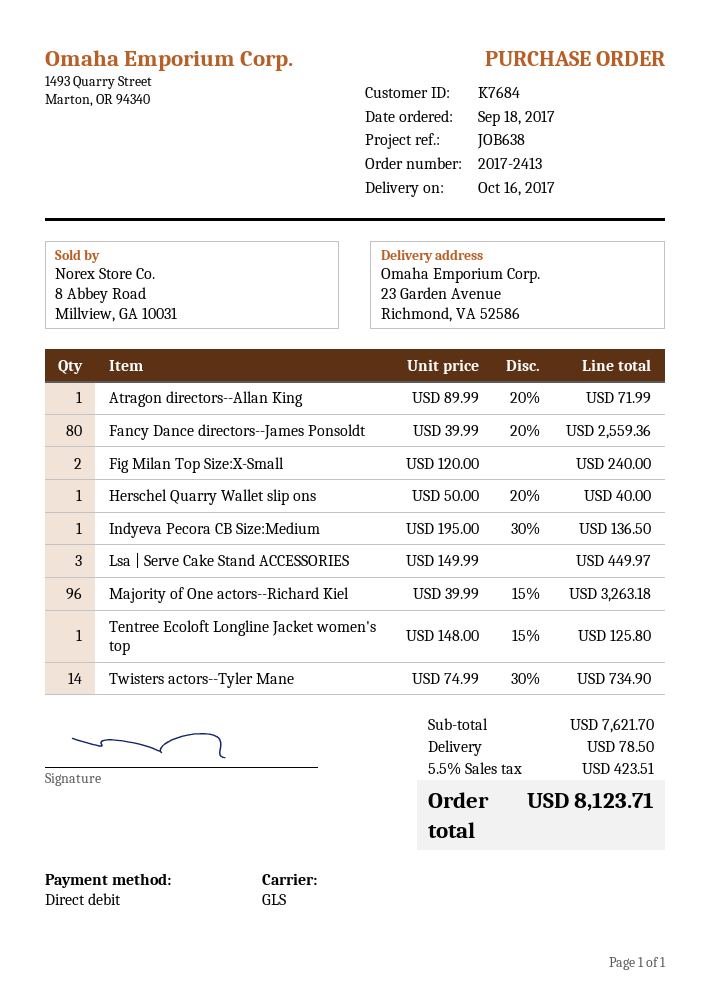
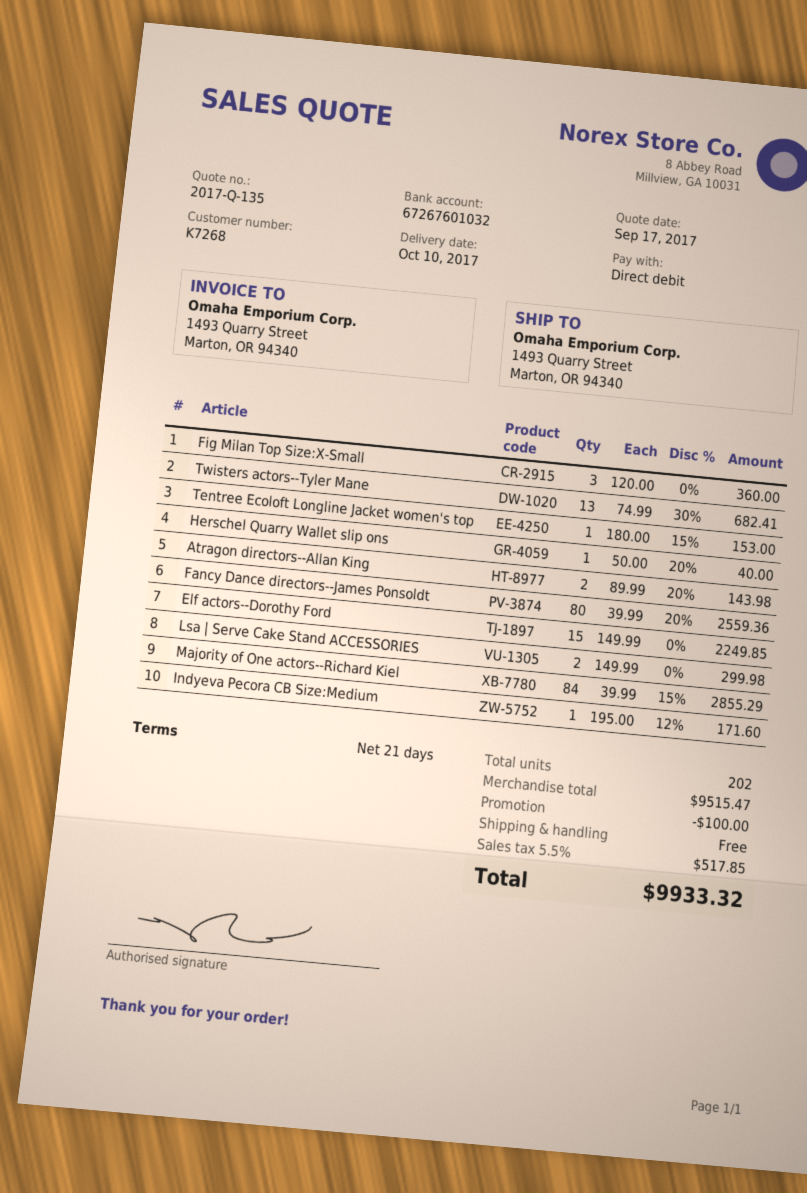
delivery date: 2017-10-16 -> 2017-10-10
customer number: K7684 -> K7268
ship to: 23 Garden Avenue, Richmond, VA 52586 -> 1493 Quarry Street, Marton, OR 94340
Atragon directors--Allan King: 1 x 89.99 - 20% = 71.99 -> 2 x 89.99 - 20% = 143.98
Fig Milan Top Size:X-Small: 2 x 120.00 = 240.00 -> 3 x 120.00 = 360.00
Indyeva Pecora CB Size:Medium: 1 x 195.00 - 30% = 136.50 -> 1 x 195.00 - 12% = 171.60
Lsa | Serve Cake Stand ACCESSORIES: 3 x 149.99 = 449.97 -> 2 x 149.99 = 299.98
Majority of One actors--Richard Kiel: 96 x 39.99 - 15% = 3263.18 -> 84 x 39.99 - 15% = 2855.29
Tentree Ecoloft Longline Jacket women's top: 1 x 148.00 - 15% = 125.80 -> 1 x 180.00 - 15% = 153.00
Twisters actors--Tyler Mane: 14 x 74.99 - 30% = 734.90 -> 13 x 74.99 - 30% = 682.41
Elf actors--Dorothy Ford: none -> 15 x 149.99 = 2249.85
subtotal: 7621.70 -> 9515.47
discount: none -> 100.00
shipping: 78.50 -> 0.00
tax: 5.5% = 423.51 -> 5.5% = 517.85
total: 8123.71 -> 9933.32

